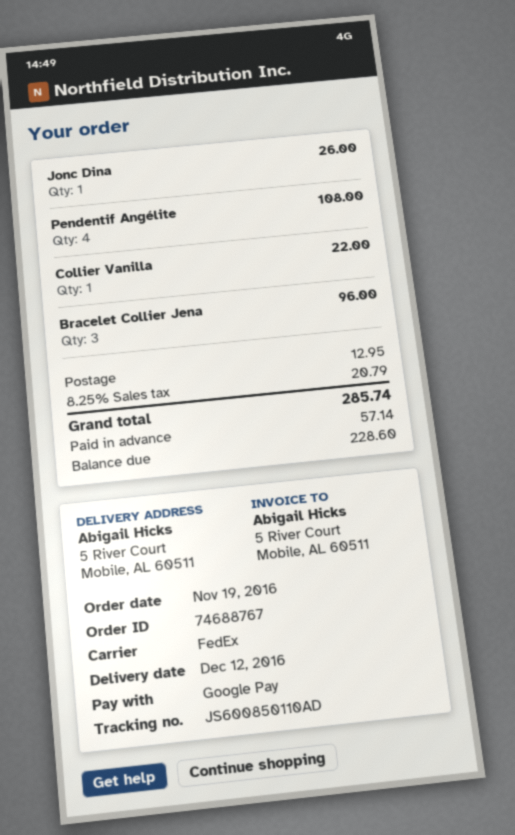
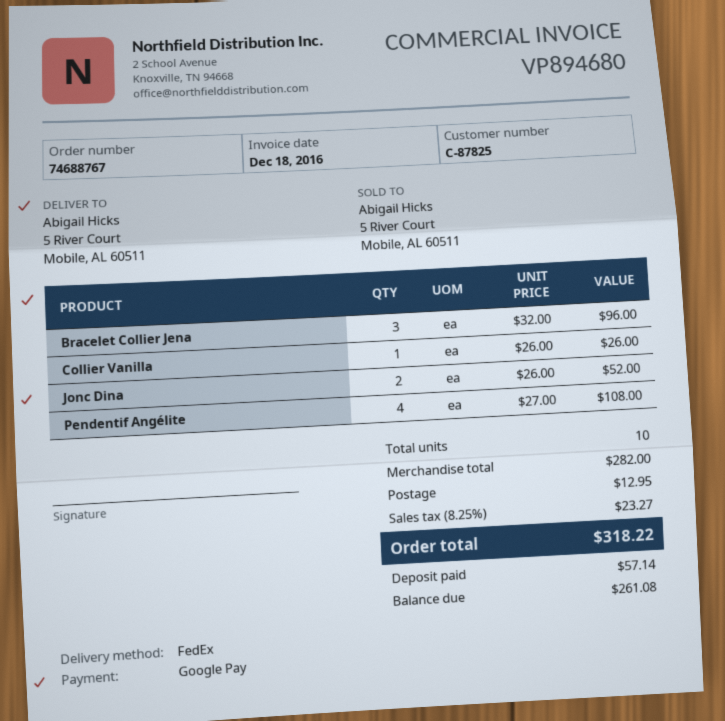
Jonc Dina: 1 for 26.00 -> 2 for 52.00
Collier Vanilla: 1 for 22.00 -> 1 for 26.00
tax: 8.25% = 20.79 -> 8.25% = 23.27
total: 285.74 -> 318.22
balance: 228.60 -> 261.08

